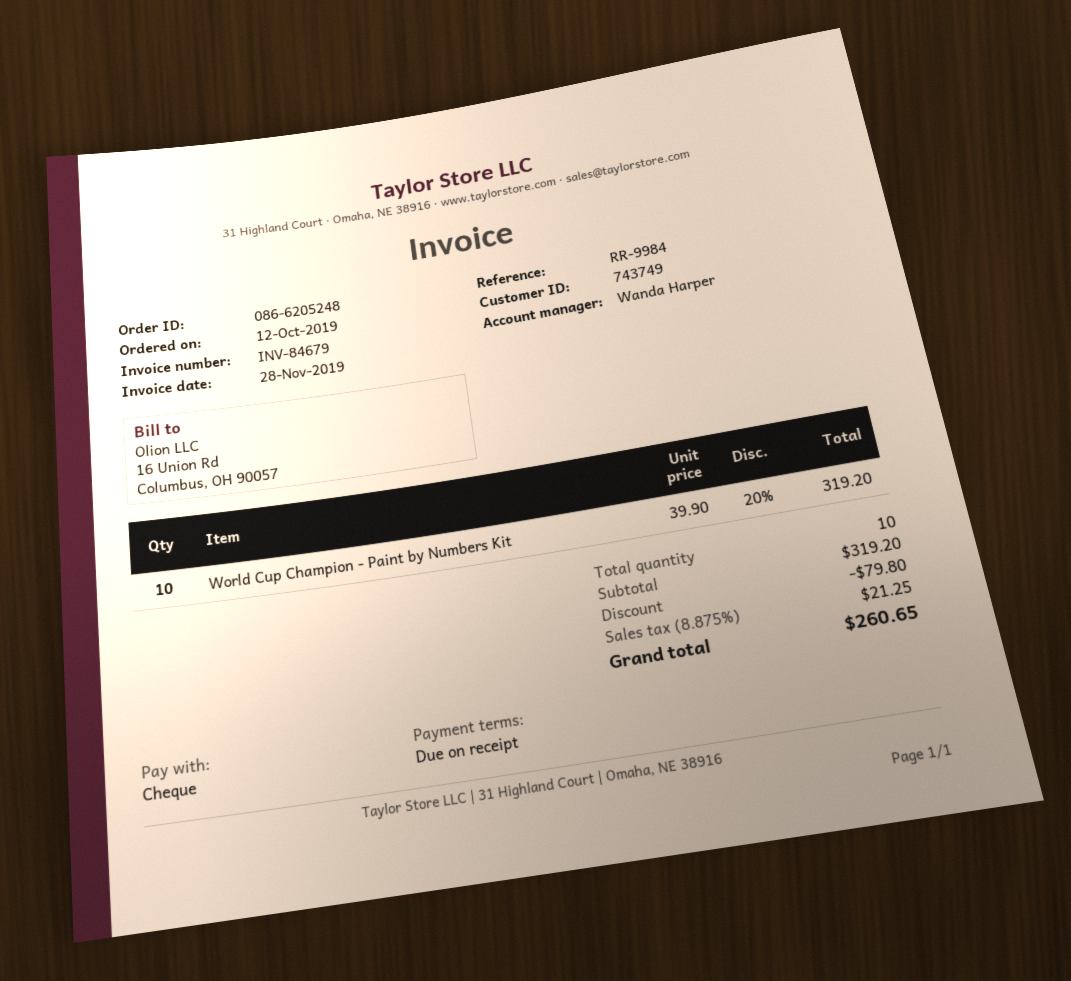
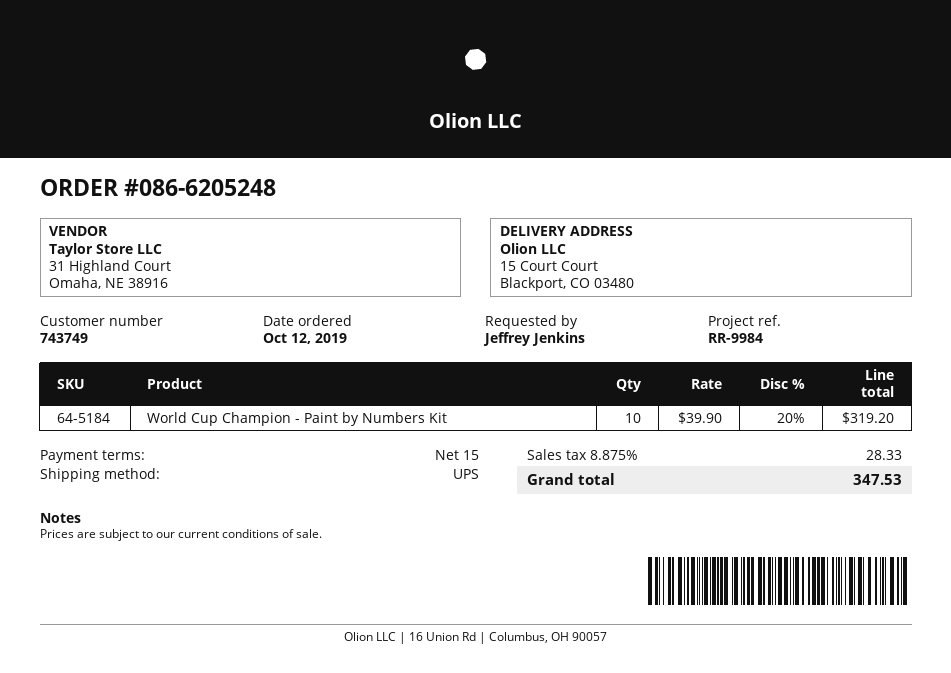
payment terms: on receipt -> 15 days
discount: 79.80 -> none
tax: 8.875% = 21.25 -> 8.875% = 28.33
total: 260.65 -> 347.53

